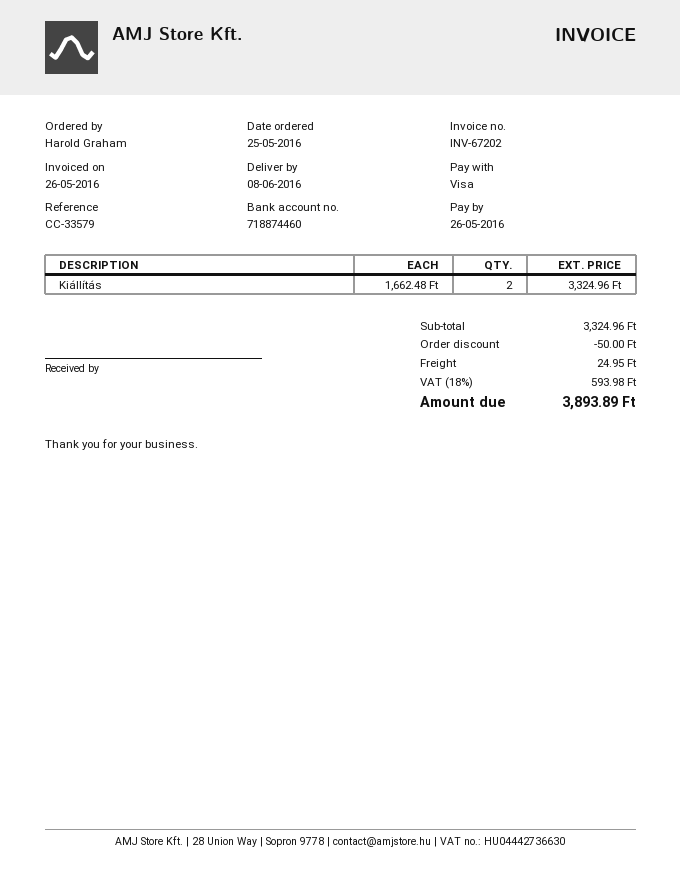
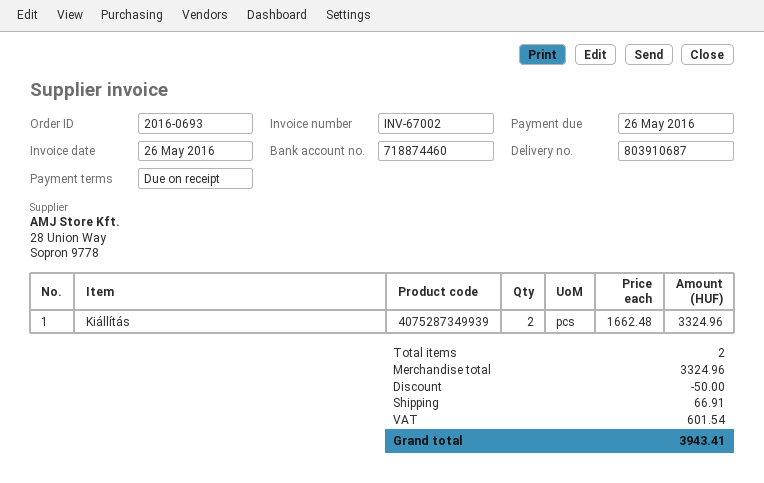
invoice number: INV-67202 -> INV-67002
shipping: 24.95 -> 66.91
tax: 593.98 -> 601.54
total: 3893.89 -> 3943.41

